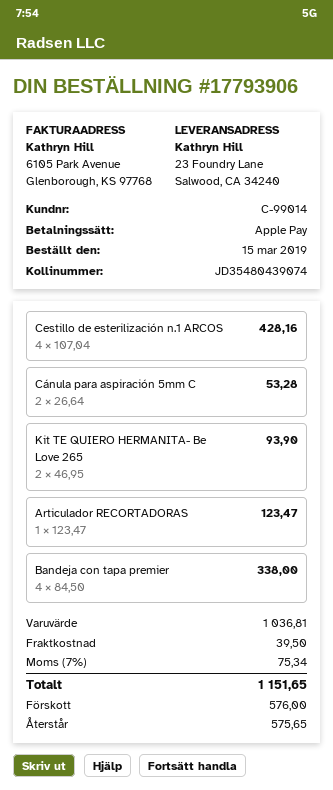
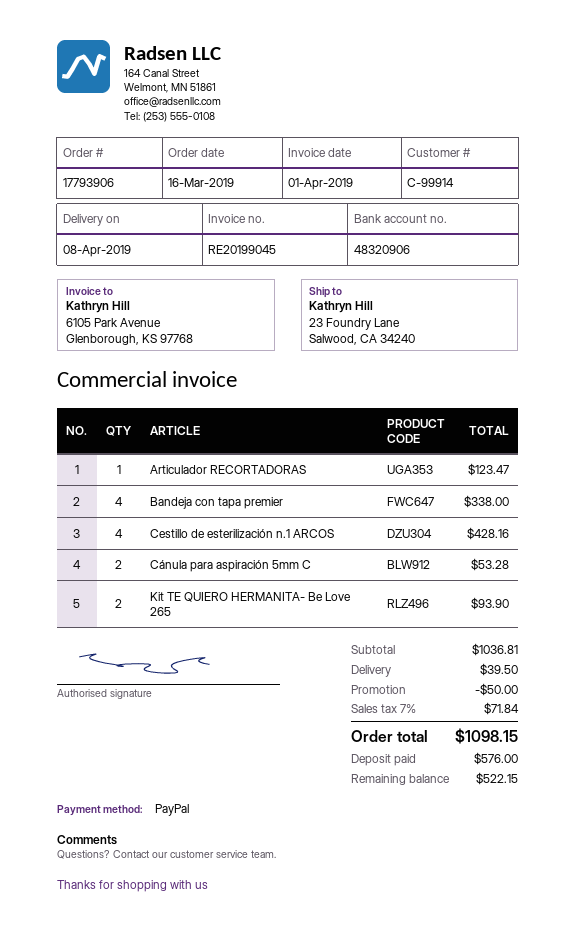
order date: 2019-03-15 -> 2019-03-16
customer number: C-99014 -> C-99914
payment method: Apple Pay -> PayPal
discount: none -> 50.00
tax: 7% = 75.34 -> 7% = 71.84
total: 1151.65 -> 1098.15
balance: 575.65 -> 522.15

